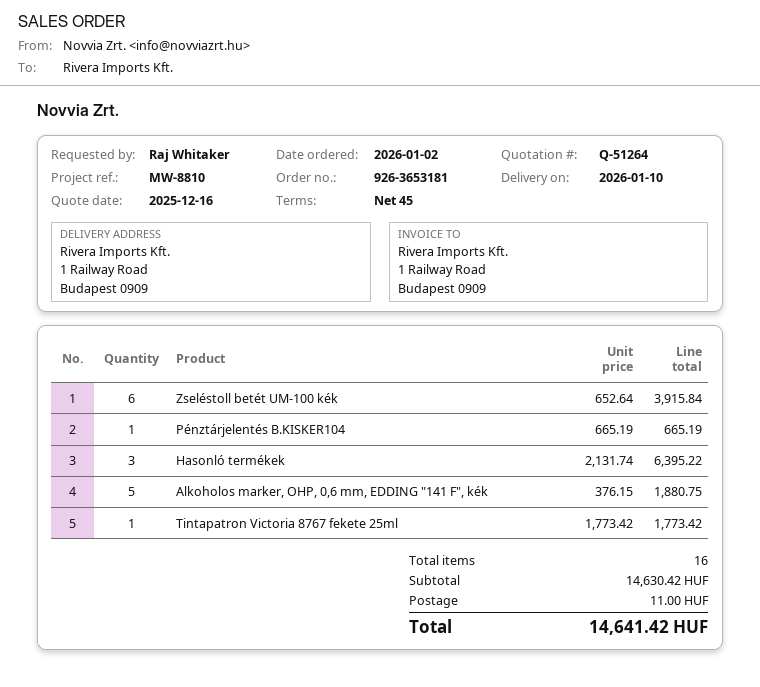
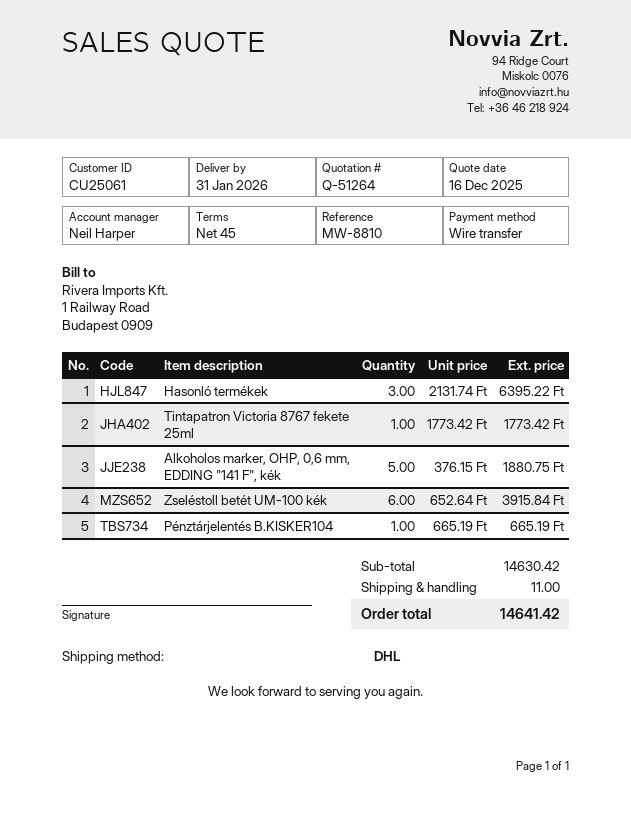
delivery date: 2026-01-10 -> 2026-01-31

